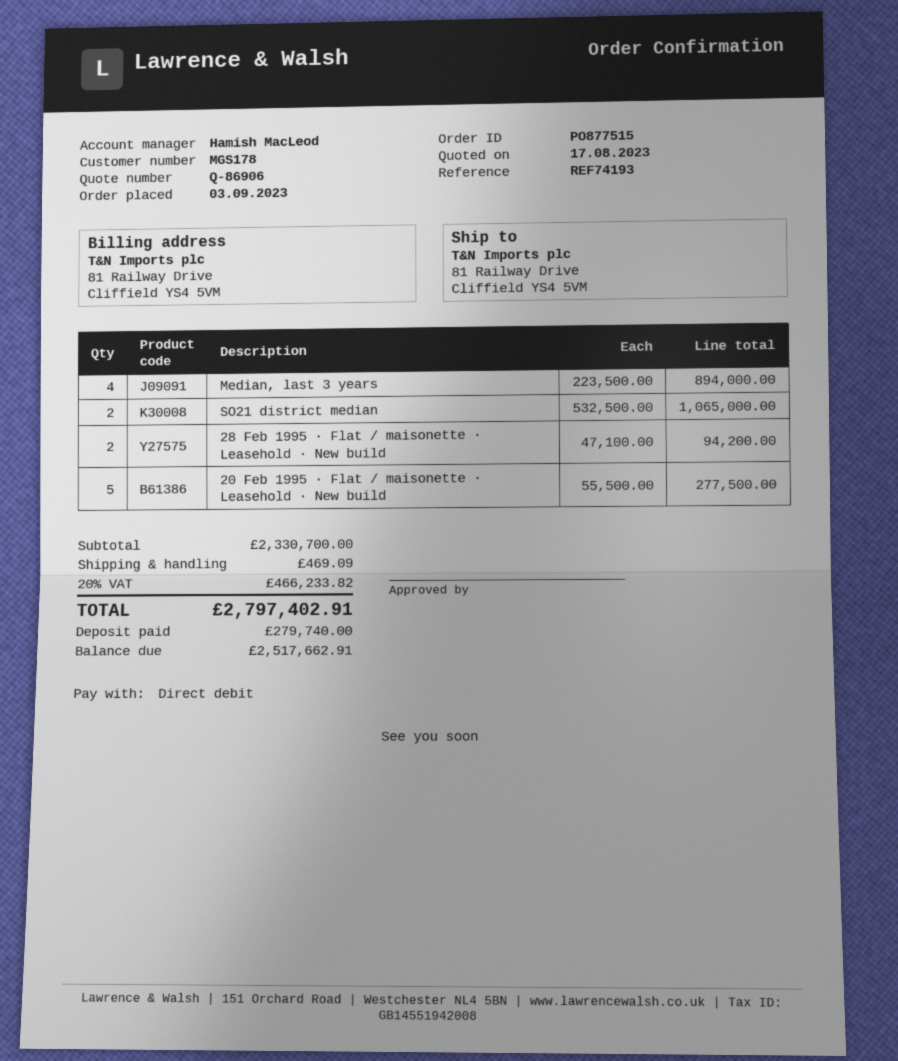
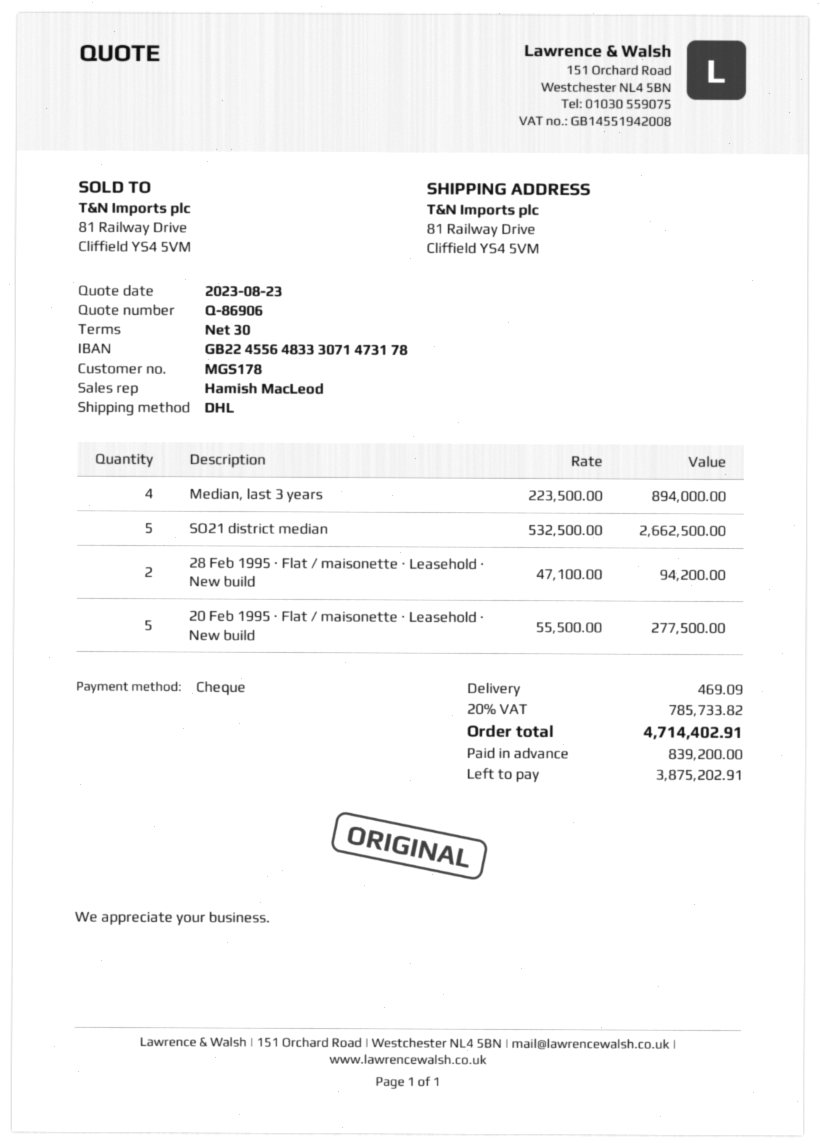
quote date: 2023-08-17 -> 2023-08-23
payment method: direct debit -> cheque
SO21 district median: 2 x 532500.00 = 1065000.00 -> 5 x 532500.00 = 2662500.00
tax: 20% = 466233.82 -> 20% = 785733.82
total: 2797402.91 -> 4714402.91
deposit: 279740.00 -> 839200.00
balance: 2517662.91 -> 3875202.91

